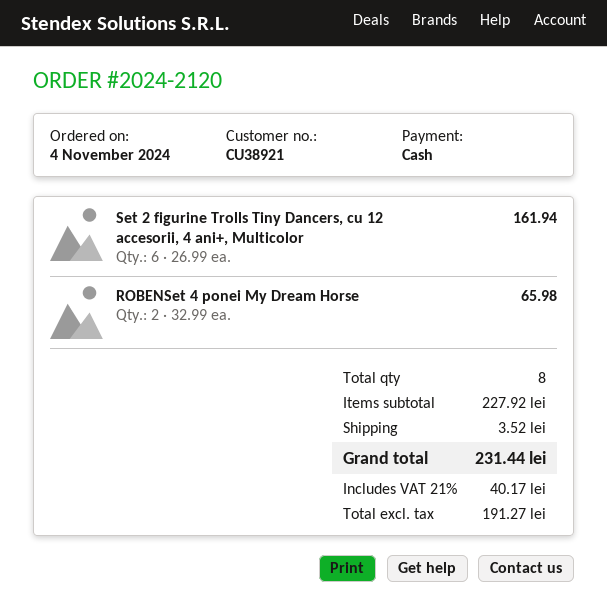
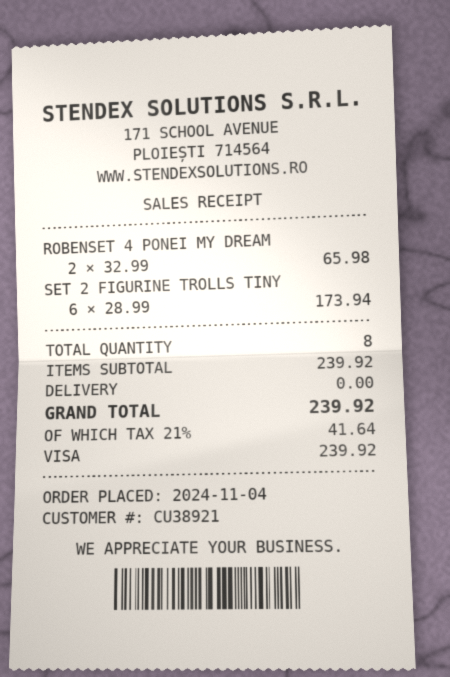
payment method: cash -> Visa
Set 2 figurine Trolls Tiny Dancers, cu 12 accesorii, 4 ani+, Multicolor: 6 x 26.99 = 161.94 -> 6 x 28.99 = 173.94
subtotal: 227.92 -> 239.92
shipping: 3.52 -> 0.00
tax: 21% = 40.17 -> 21% = 41.64
total: 231.44 -> 239.92

